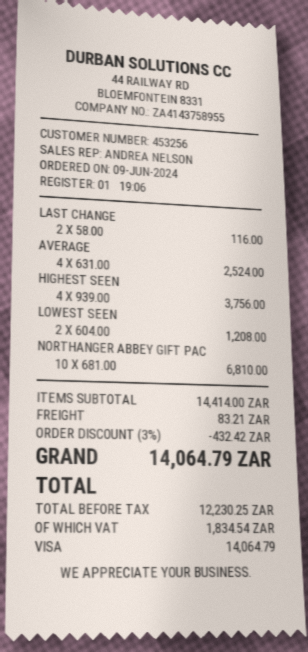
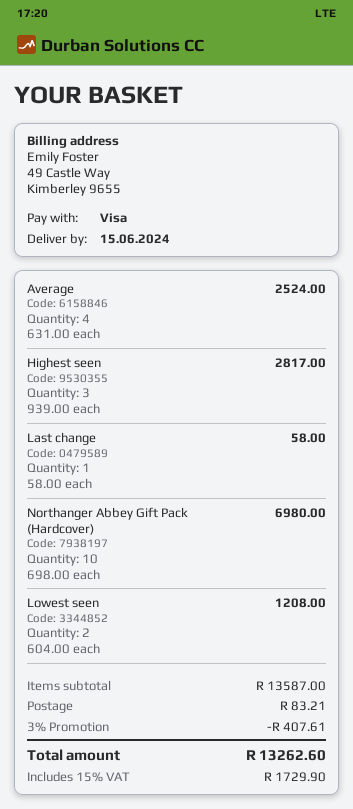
LAST CHANGE: 2 x 58.00 = 116.00 -> 1 x 58.00 = 58.00
HIGHEST SEEN: 4 x 939.00 = 3756.00 -> 3 x 939.00 = 2817.00
NORTHANGER ABBEY GIFT PAC: 10 x 681.00 = 6810.00 -> 10 x 698.00 = 6980.00
subtotal: 14414.00 -> 13587.00
discount: 3% = 432.42 -> 3% = 407.61
tax: 1834.54 -> 1729.90
total: 14064.79 -> 13262.60

